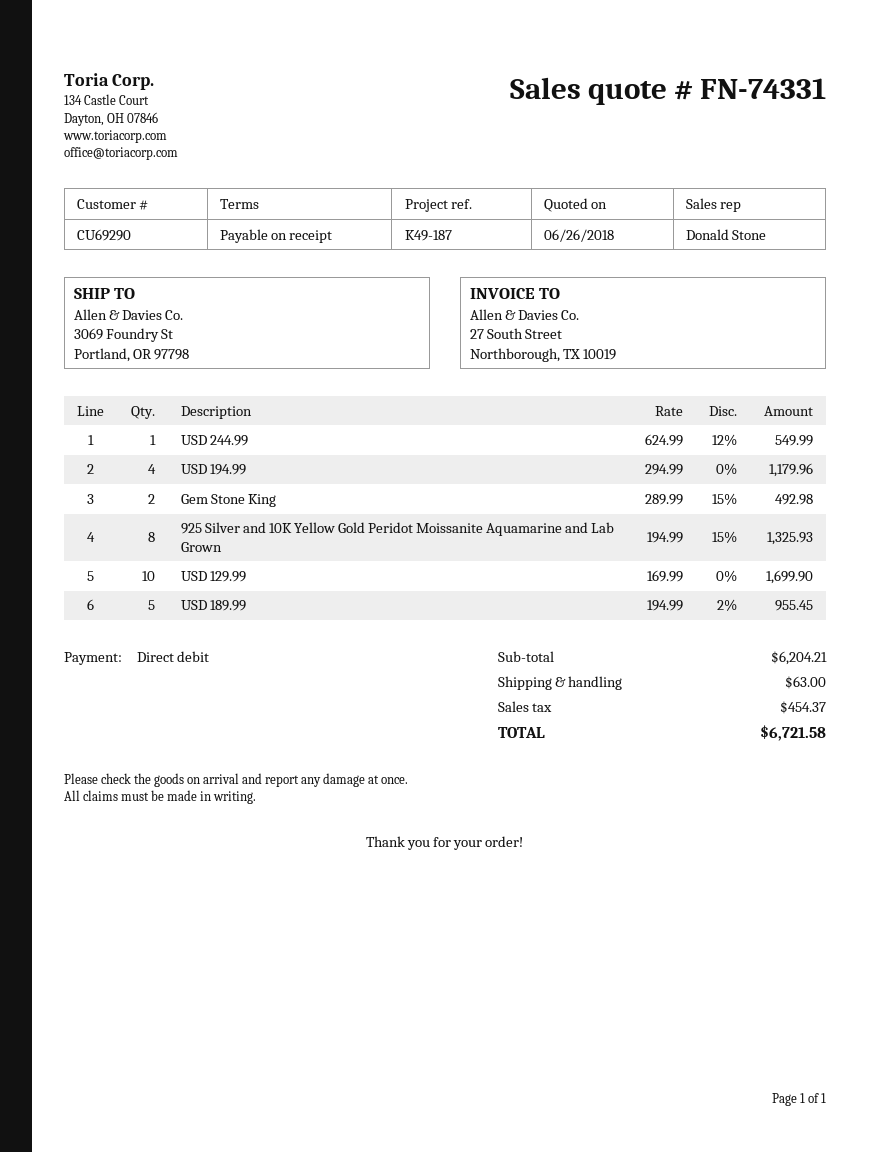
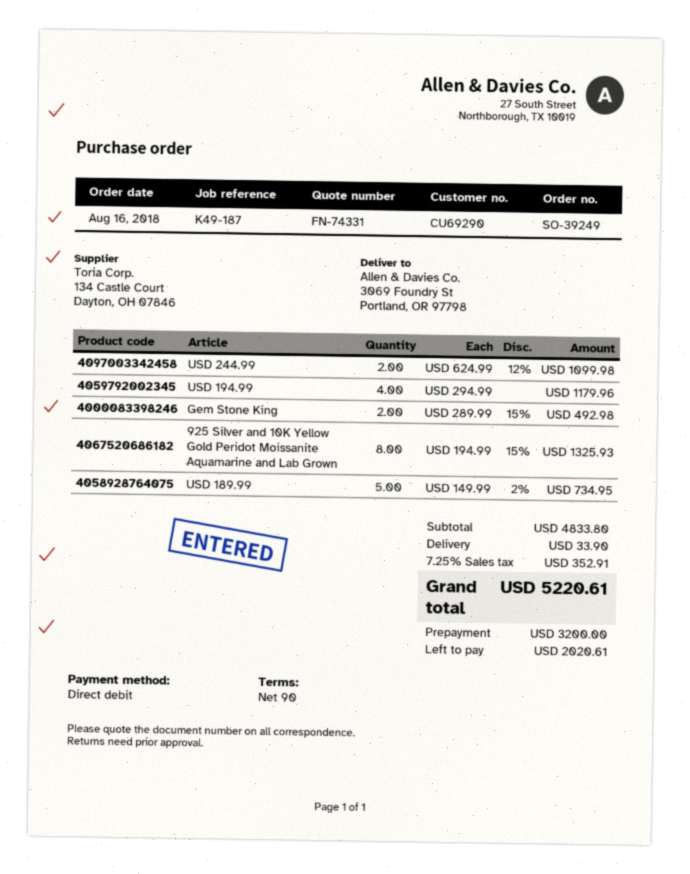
payment terms: on receipt -> 90 days
USD 244.99: 1 x 624.99 - 12% = 549.99 -> 2 x 624.99 - 12% = 1099.98
USD 129.99: 10 x 169.99 = 1699.90 -> none
USD 189.99: 5 x 194.99 - 2% = 955.45 -> 5 x 149.99 - 2% = 734.95
subtotal: 6204.21 -> 4833.80
shipping: 63.00 -> 33.90
tax: 454.37 -> 352.91
total: 6721.58 -> 5220.61

